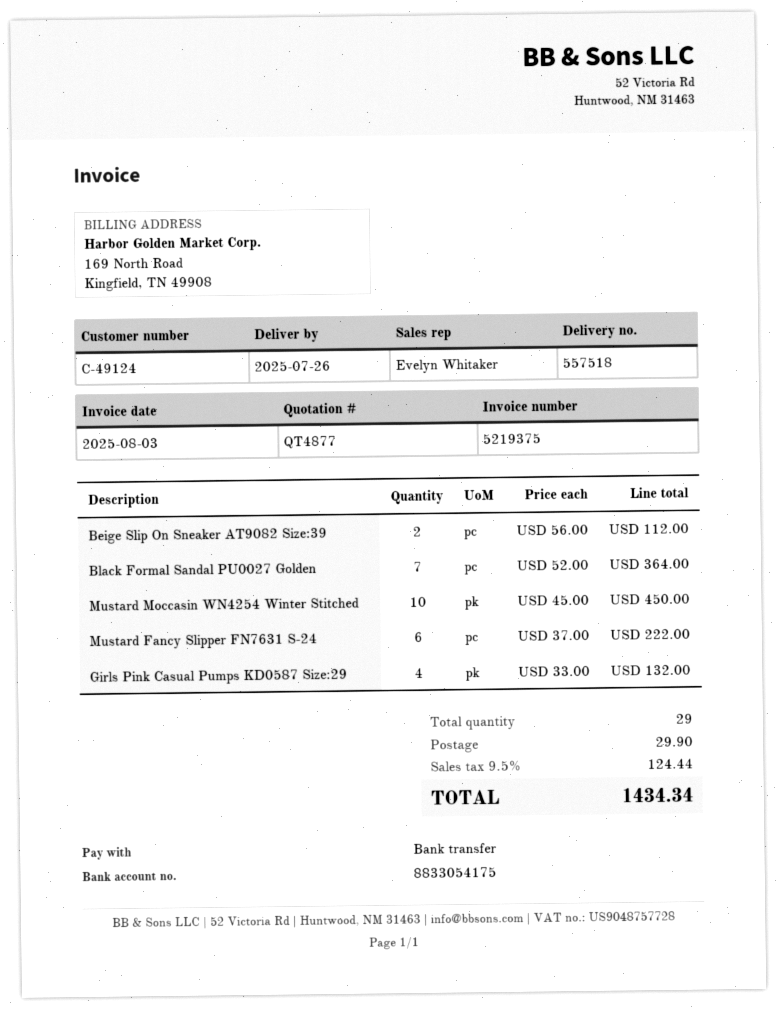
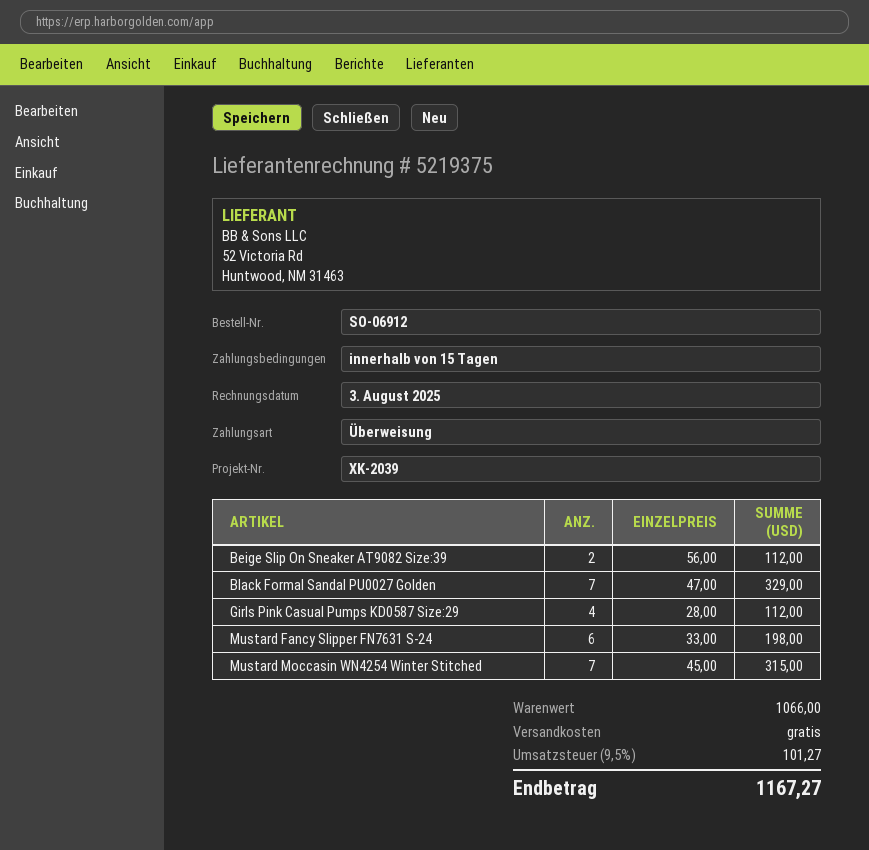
Black Formal Sandal PU0027 Golden: 7 x 52.00 = 364.00 -> 7 x 47.00 = 329.00
Mustard Moccasin WN4254 Winter Stitched: 10 x 45.00 = 450.00 -> 7 x 45.00 = 315.00
Mustard Fancy Slipper FN7631 S-24: 6 x 37.00 = 222.00 -> 6 x 33.00 = 198.00
Girls Pink Casual Pumps KD0587 Size:29: 4 x 33.00 = 132.00 -> 4 x 28.00 = 112.00
shipping: 29.90 -> 0.00
tax: 9.5% = 124.44 -> 9.5% = 101.27
total: 1434.34 -> 1167.27

